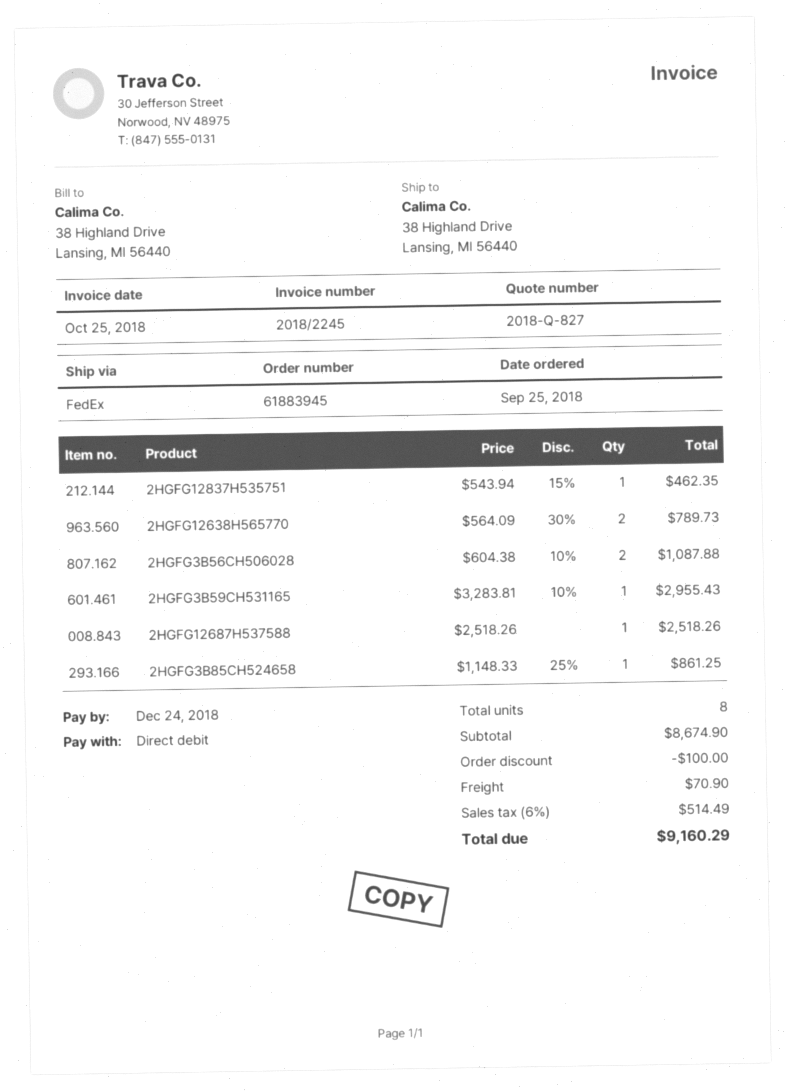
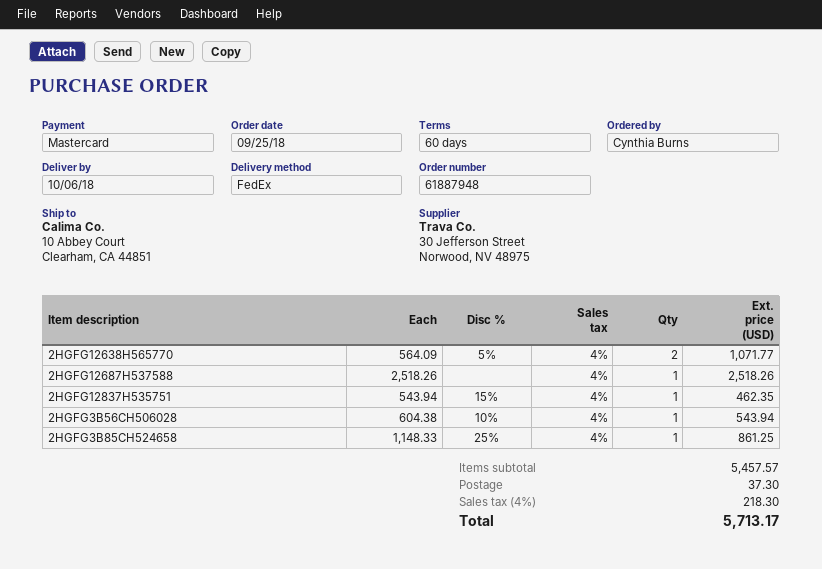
order number: 61883945 -> 61887948
payment method: direct debit -> Mastercard
ship to: 38 Highland Drive, Lansing, MI 56440 -> 10 Abbey Court, Clearham, CA 44851
2HGFG12638H565770: 2 x 564.09 - 30% = 789.73 -> 2 x 564.09 - 5% = 1071.77
2HGFG3B56CH506028: 2 x 604.38 - 10% = 1087.88 -> 1 x 604.38 - 10% = 543.94
2HGFG3B59CH531165: 1 x 3283.81 - 10% = 2955.43 -> none
subtotal: 8674.90 -> 5457.57
discount: 100.00 -> none
shipping: 70.90 -> 37.30
tax: 6% = 514.49 -> 4% = 218.30
total: 9160.29 -> 5713.17

